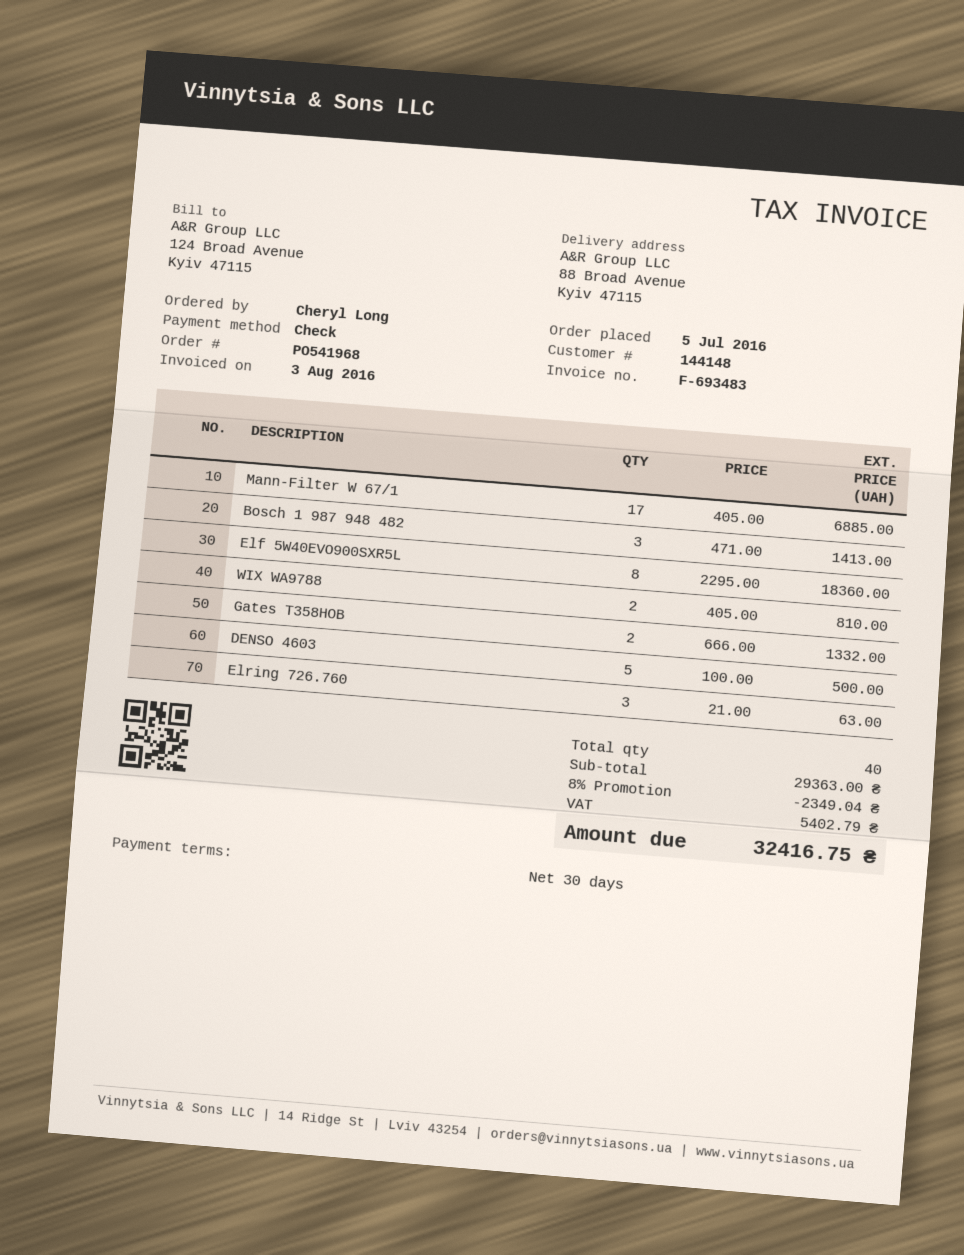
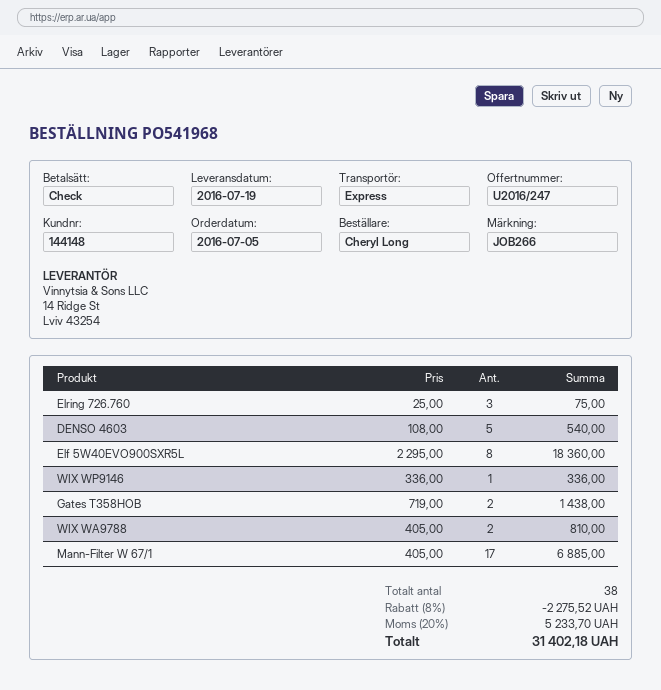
Bosch 1 987 948 482: 3 x 471.00 = 1413.00 -> none
Gates T358HOB: 2 x 666.00 = 1332.00 -> 2 x 719.00 = 1438.00
DENSO 4603: 5 x 100.00 = 500.00 -> 5 x 108.00 = 540.00
Elring 726.760: 3 x 21.00 = 63.00 -> 3 x 25.00 = 75.00
WIX WP9146: none -> 1 x 336.00 = 336.00
total quantity: 40 -> 38
discount: 8% = 2349.04 -> 8% = 2275.52
tax: 5402.79 -> 5233.70
total: 32416.75 -> 31402.18

